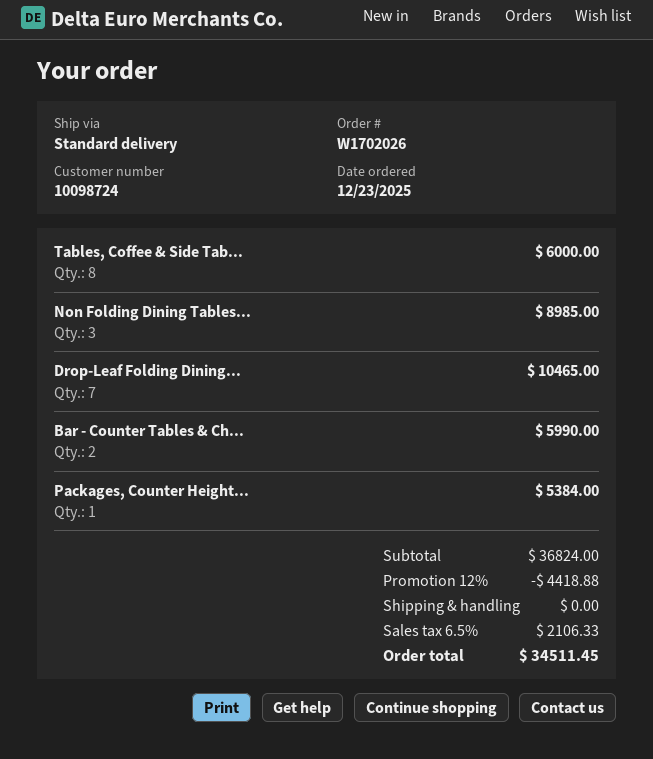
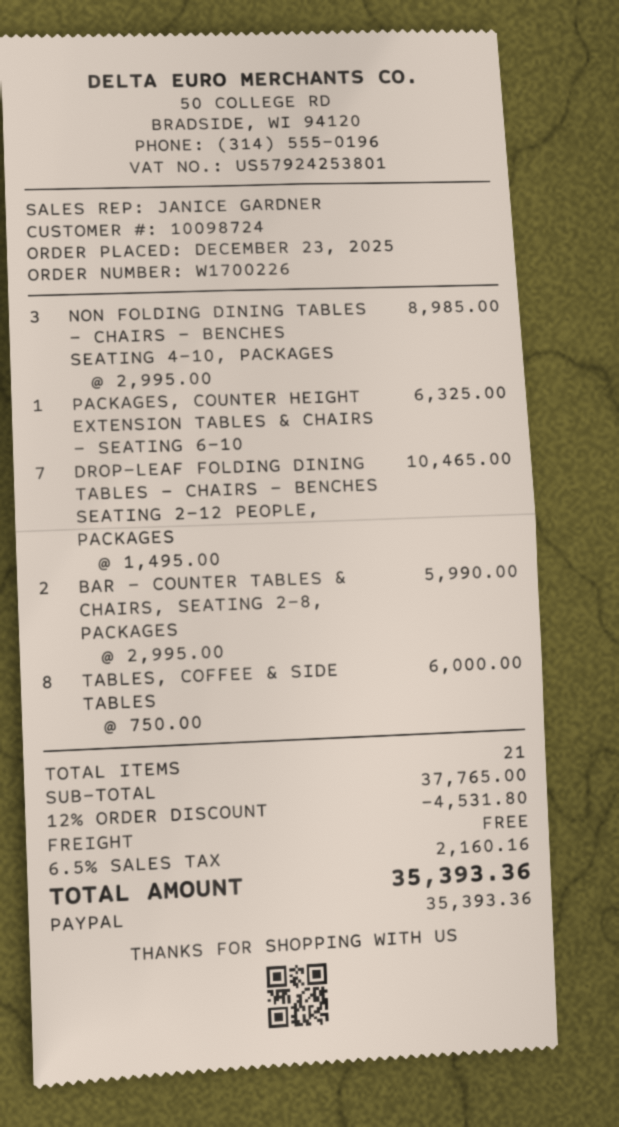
order number: W1702026 -> W1700226
Packages, Counter Height...: 1 for 5384.00 -> 1 for 6325.00
subtotal: 36824.00 -> 37765.00
discount: 12% = 4418.88 -> 12% = 4531.80
tax: 6.5% = 2106.33 -> 6.5% = 2160.16
total: 34511.45 -> 35393.36

